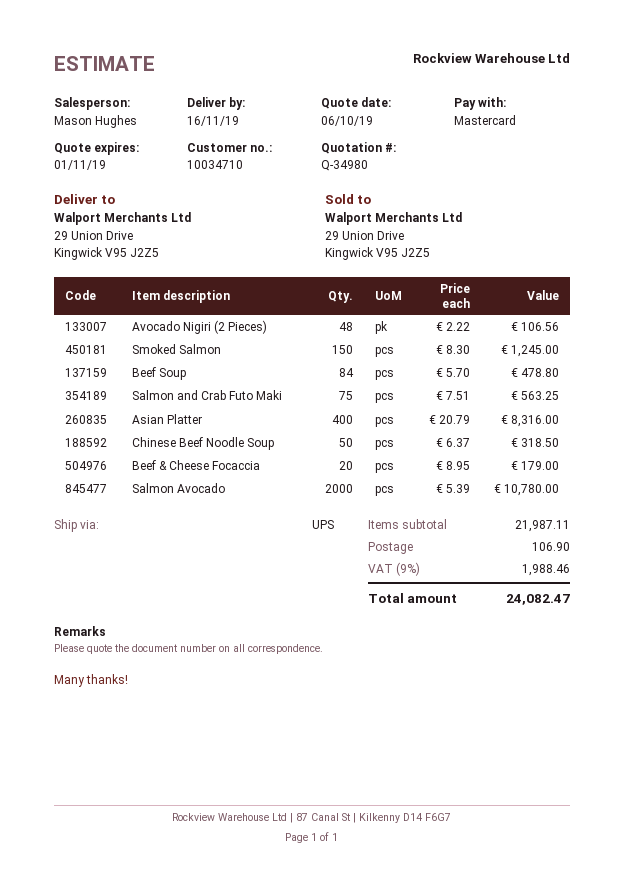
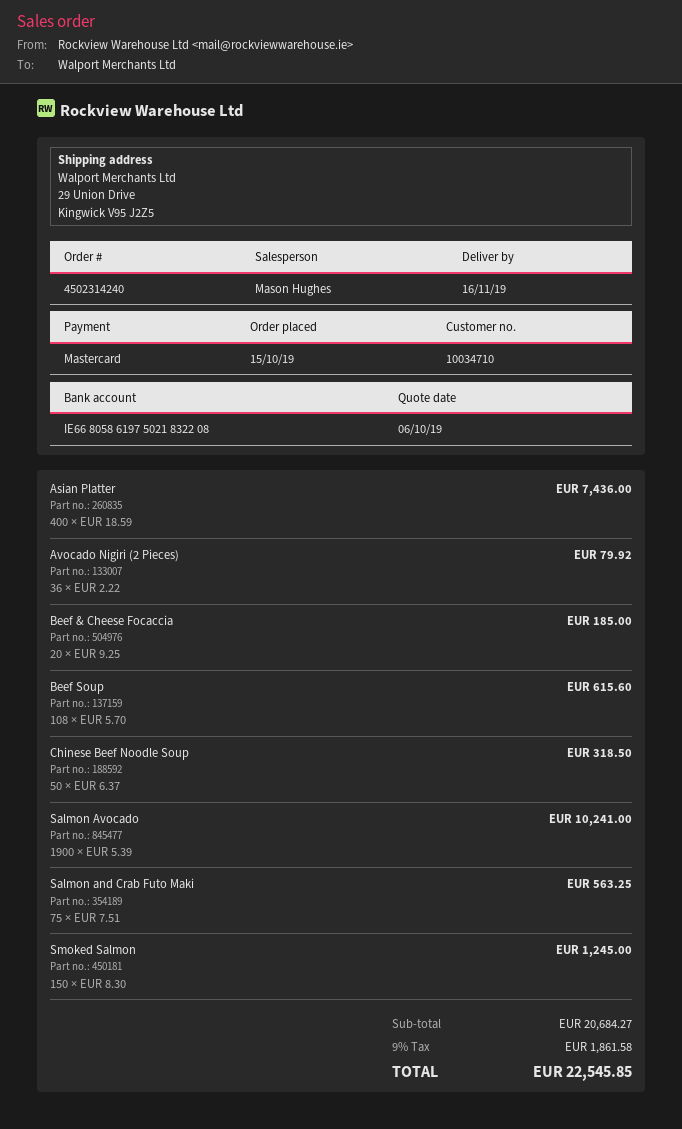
Avocado Nigiri (2 Pieces): 48 x 2.22 = 106.56 -> 36 x 2.22 = 79.92
Beef Soup: 84 x 5.70 = 478.80 -> 108 x 5.70 = 615.60
Asian Platter: 400 x 20.79 = 8316.00 -> 400 x 18.59 = 7436.00
Beef & Cheese Focaccia: 20 x 8.95 = 179.00 -> 20 x 9.25 = 185.00
Salmon Avocado: 2000 x 5.39 = 10780.00 -> 1900 x 5.39 = 10241.00
subtotal: 21987.11 -> 20684.27
shipping: 106.90 -> none
tax: 9% = 1988.46 -> 9% = 1861.58
total: 24082.47 -> 22545.85

